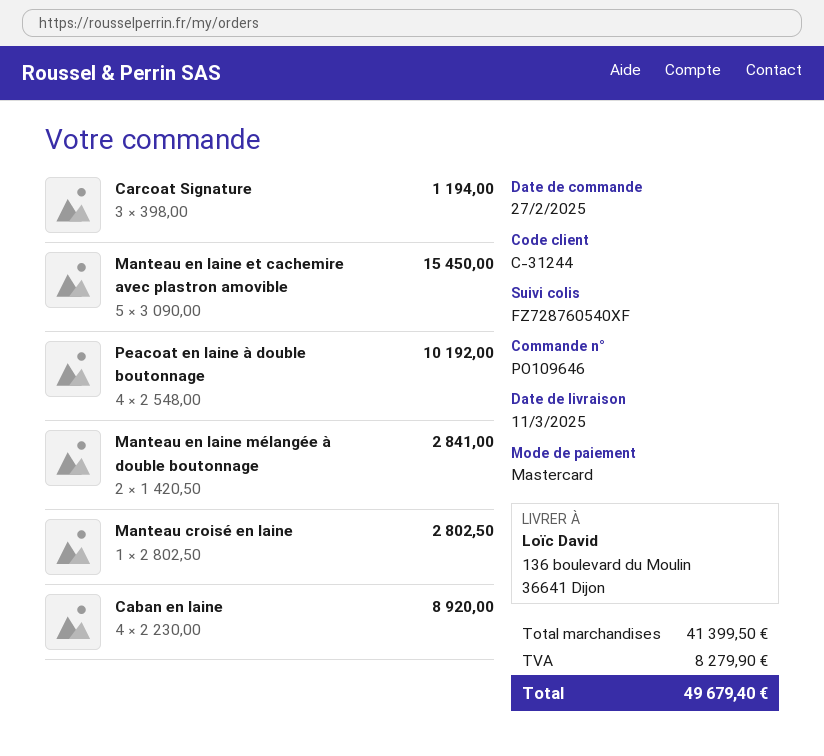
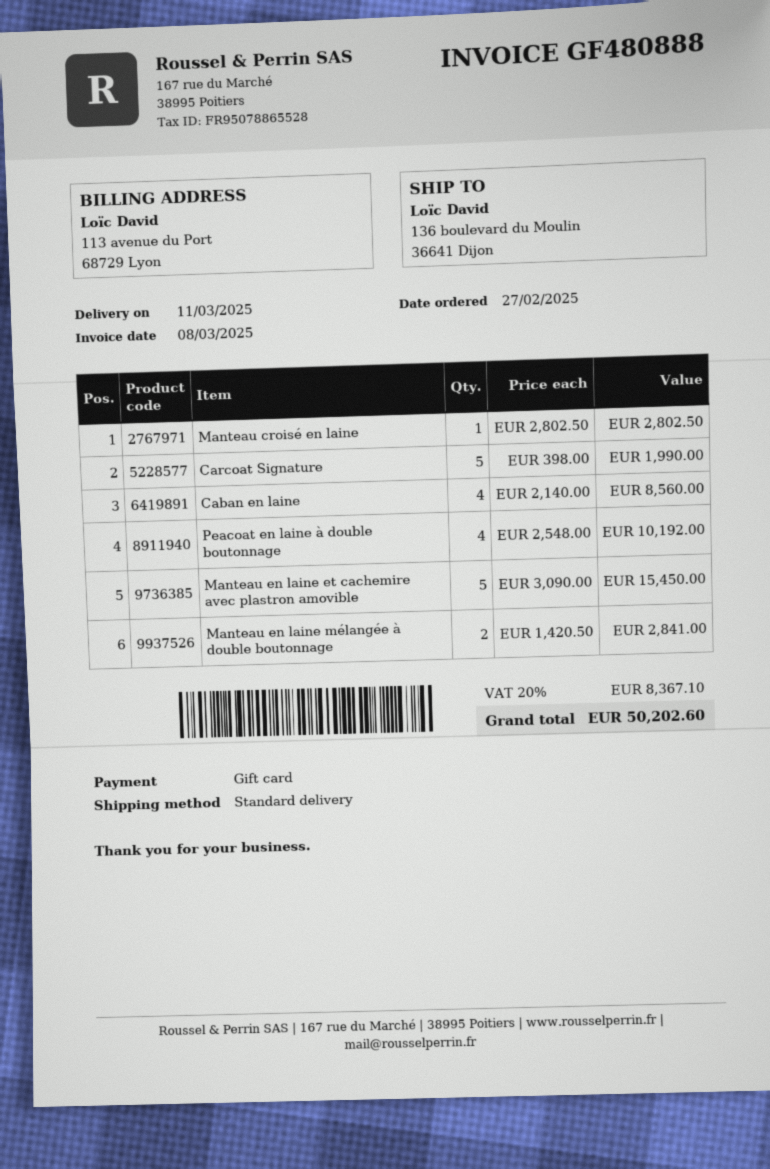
payment method: Mastercard -> gift card
Carcoat Signature: 3 x 398.00 = 1194.00 -> 5 x 398.00 = 1990.00
Caban en laine: 4 x 2230.00 = 8920.00 -> 4 x 2140.00 = 8560.00
tax: 8279.90 -> 8367.10
total: 49679.40 -> 50202.60

